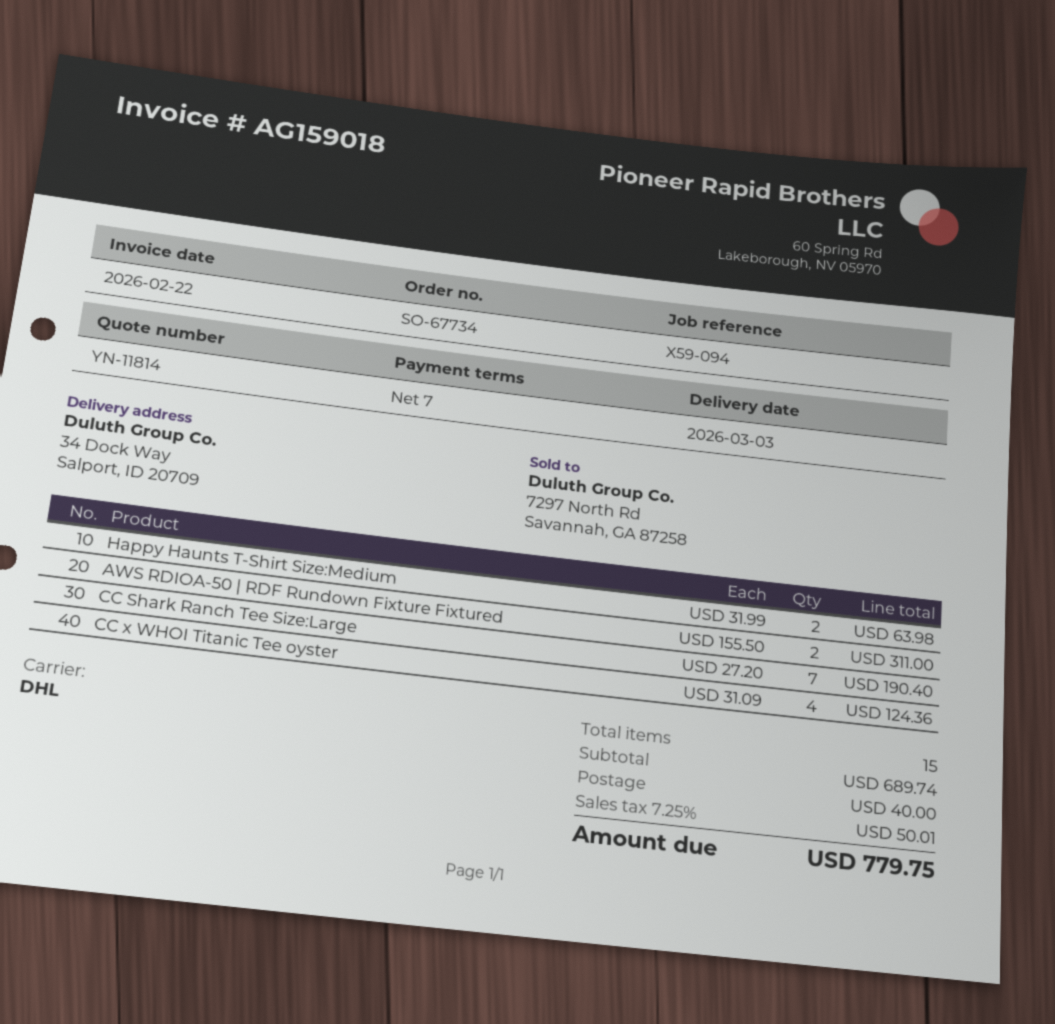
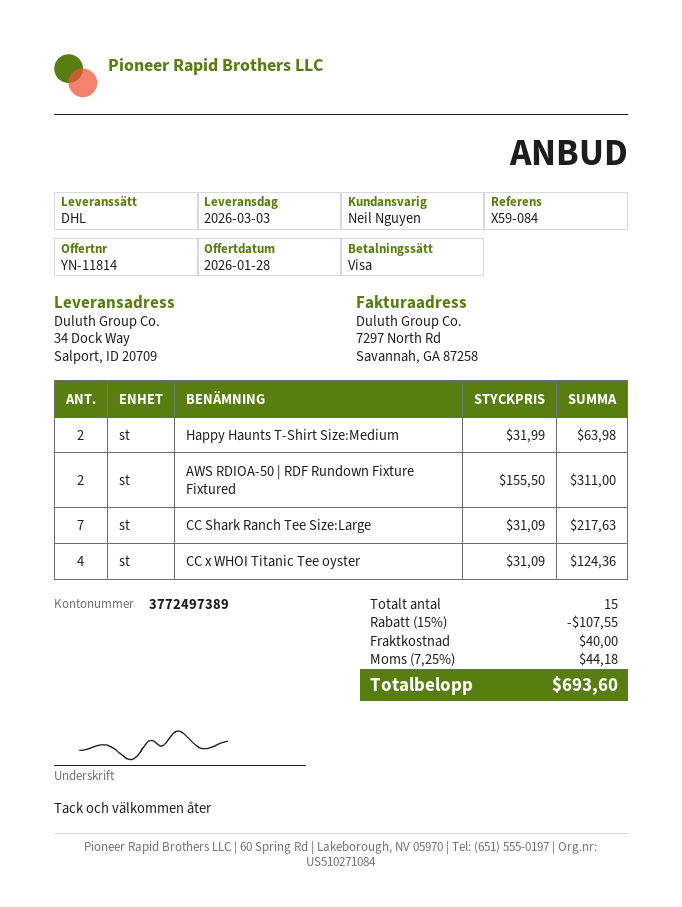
reference: X59-094 -> X59-084
CC Shark Ranch Tee Size:Large: 7 x 27.20 = 190.40 -> 7 x 31.09 = 217.63
discount: none -> 15% = 107.55
tax: 7.25% = 50.01 -> 7.25% = 44.18
total: 779.75 -> 693.60

